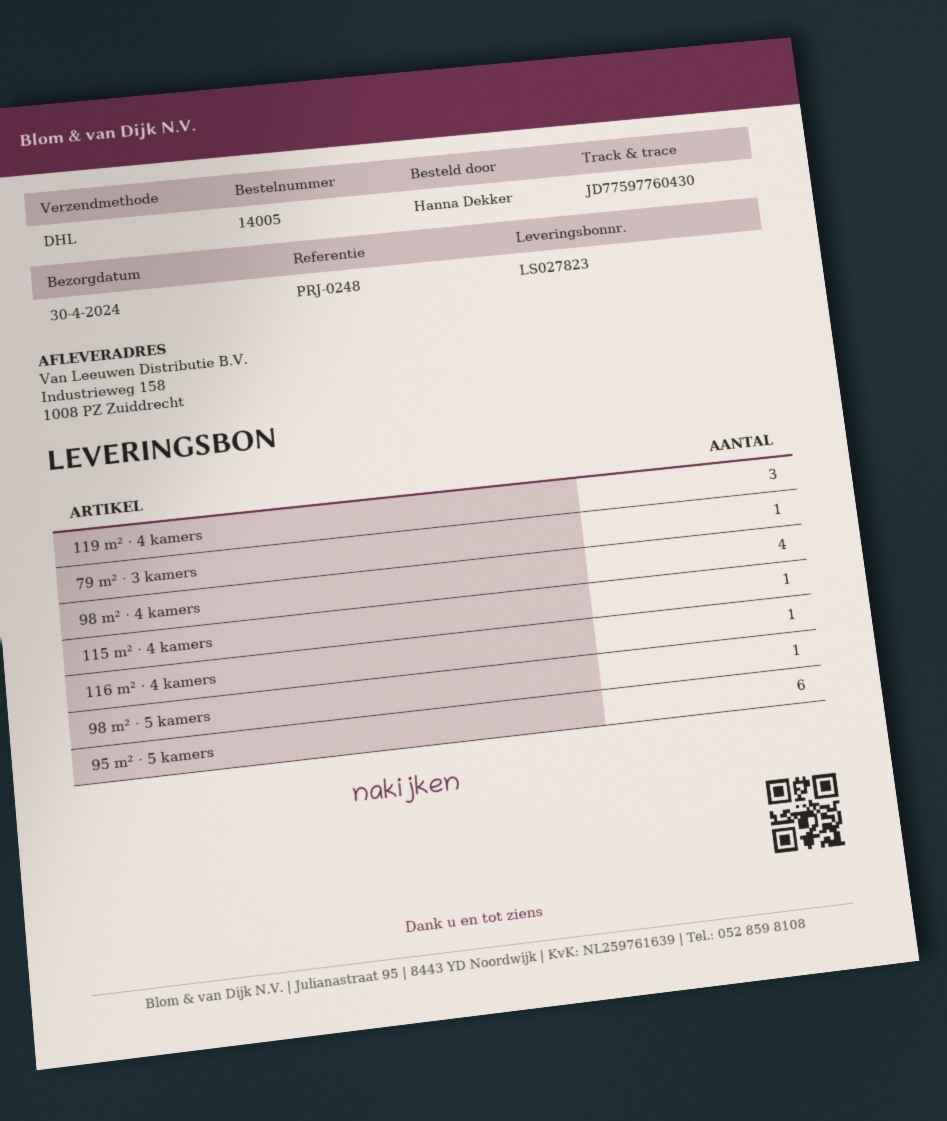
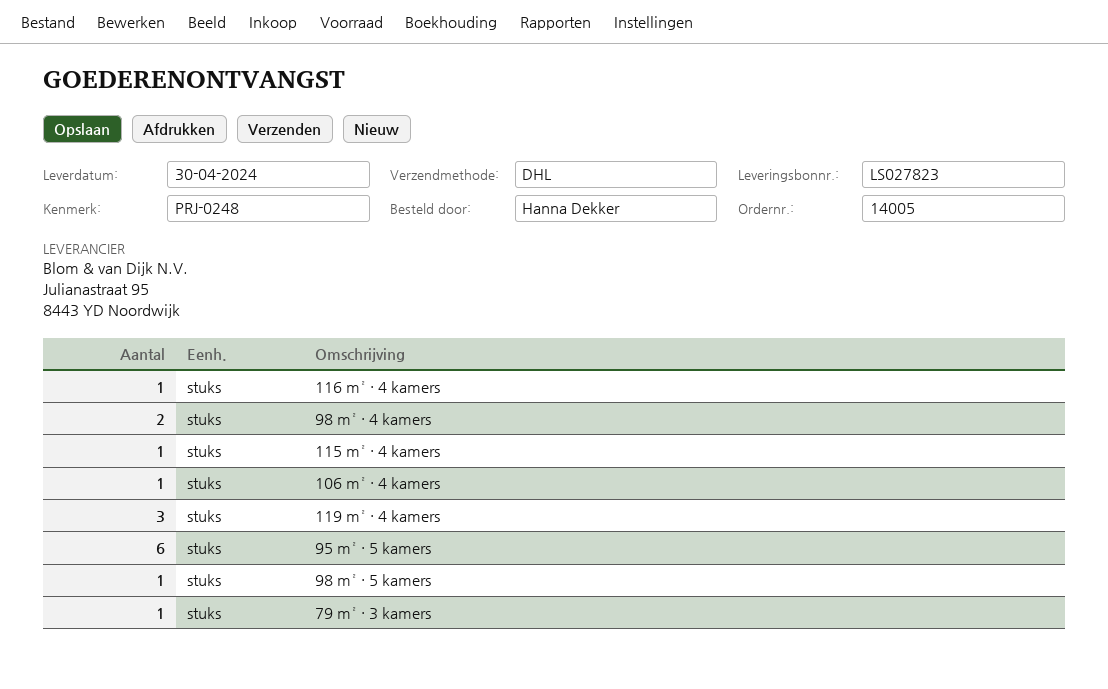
98 m² · 4 kamers: 4 -> 2
106 m² · 4 kamers: none -> 1

